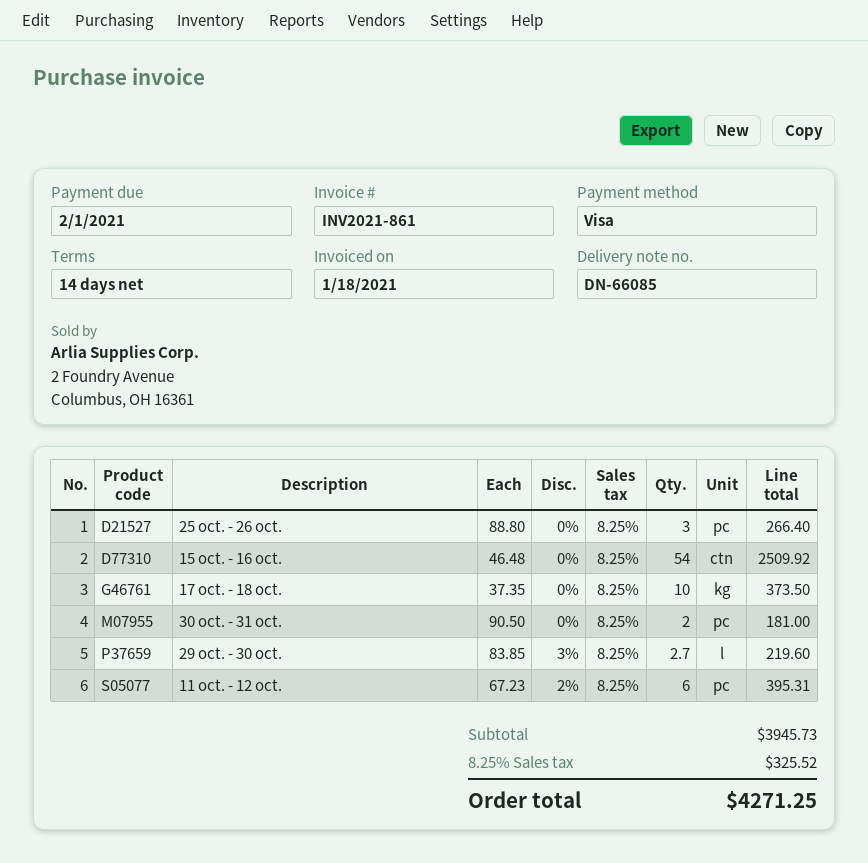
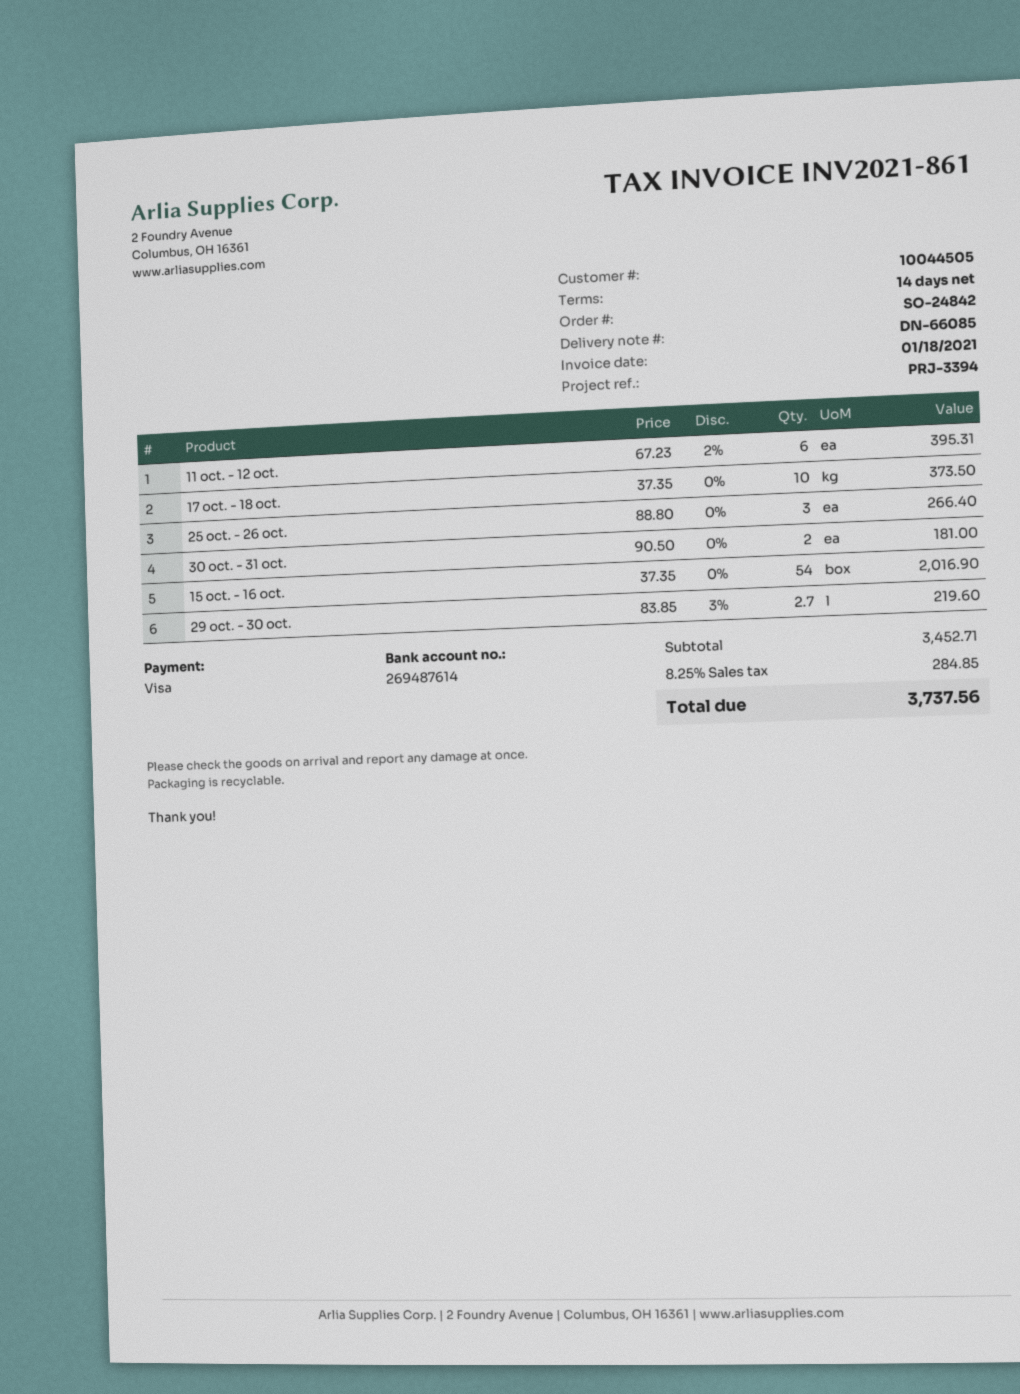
15 oct. - 16 oct.: 54 x 46.48 = 2509.92 -> 54 x 37.35 = 2016.90
subtotal: 3945.73 -> 3452.71
tax: 8.25% = 325.52 -> 8.25% = 284.85
total: 4271.25 -> 3737.56

